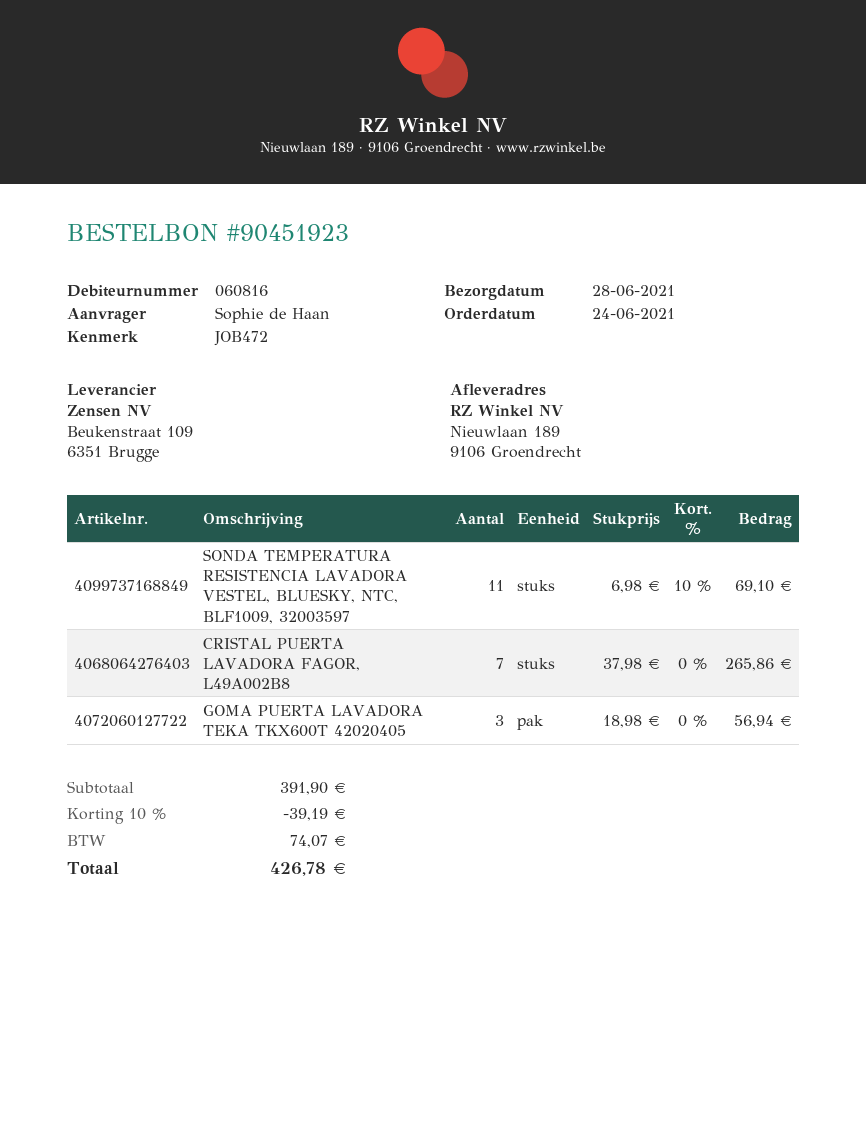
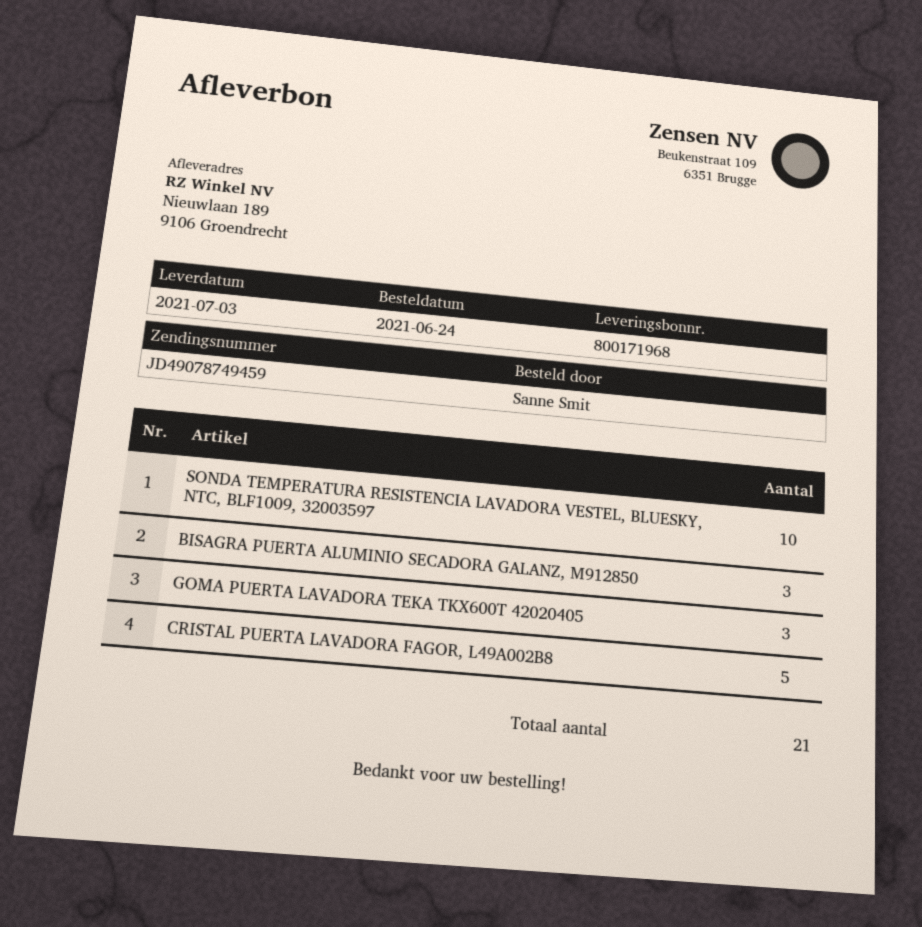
delivery date: 2021-06-28 -> 2021-07-03
ordered by: Sophie de Haan -> Sanne Smit
SONDA TEMPERATURA RESISTENCIA LAVADORA VESTEL, BLUESKY, NTC, BLF1009, 32003597: 11 -> 10
CRISTAL PUERTA LAVADORA FAGOR, L49A002B8: 7 -> 5
BISAGRA PUERTA ALUMINIO SECADORA GALANZ, M912850: none -> 3

